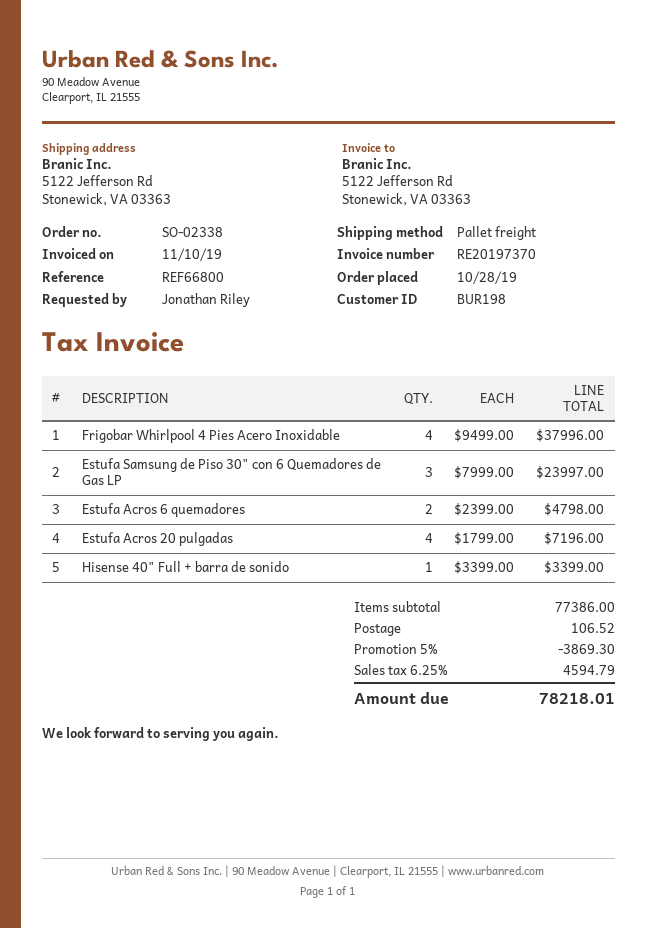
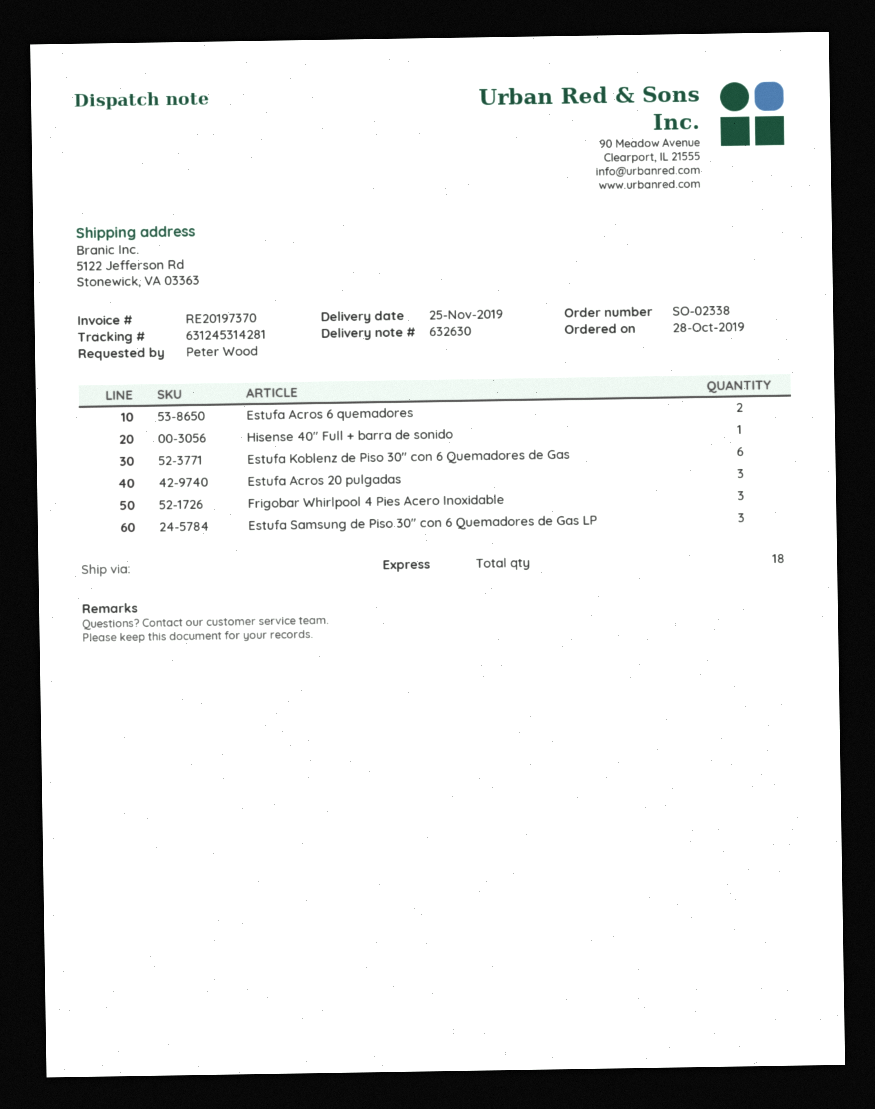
ordered by: Jonathan Riley -> Peter Wood
shipping method: pallet freight -> express
Frigobar Whirlpool 4 Pies Acero Inoxidable: 4 -> 3
Estufa Acros 20 pulgadas: 4 -> 3
Estufa Koblenz de Piso 30" con 6 Quemadores de Gas: none -> 6

